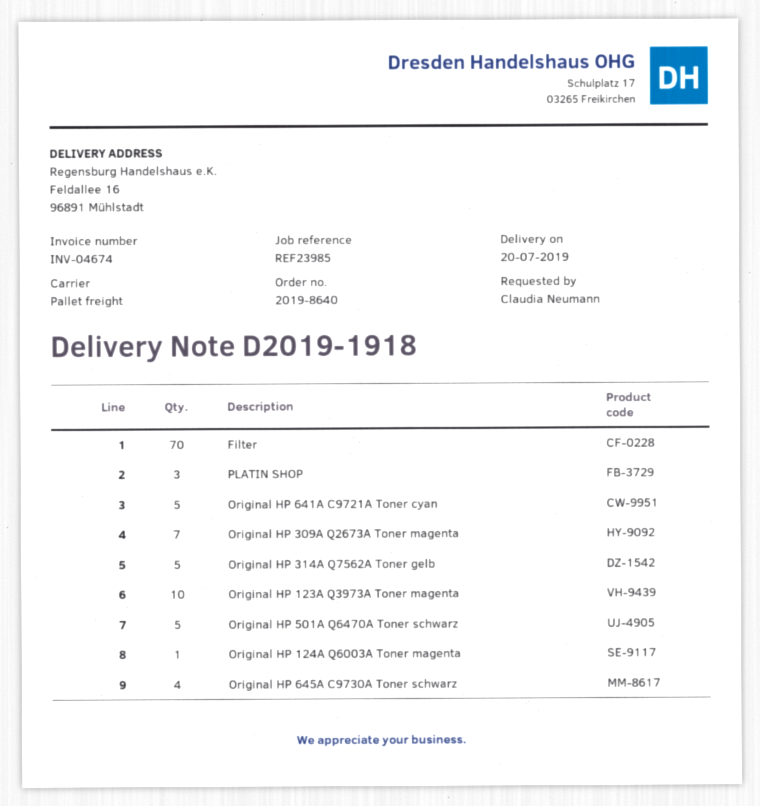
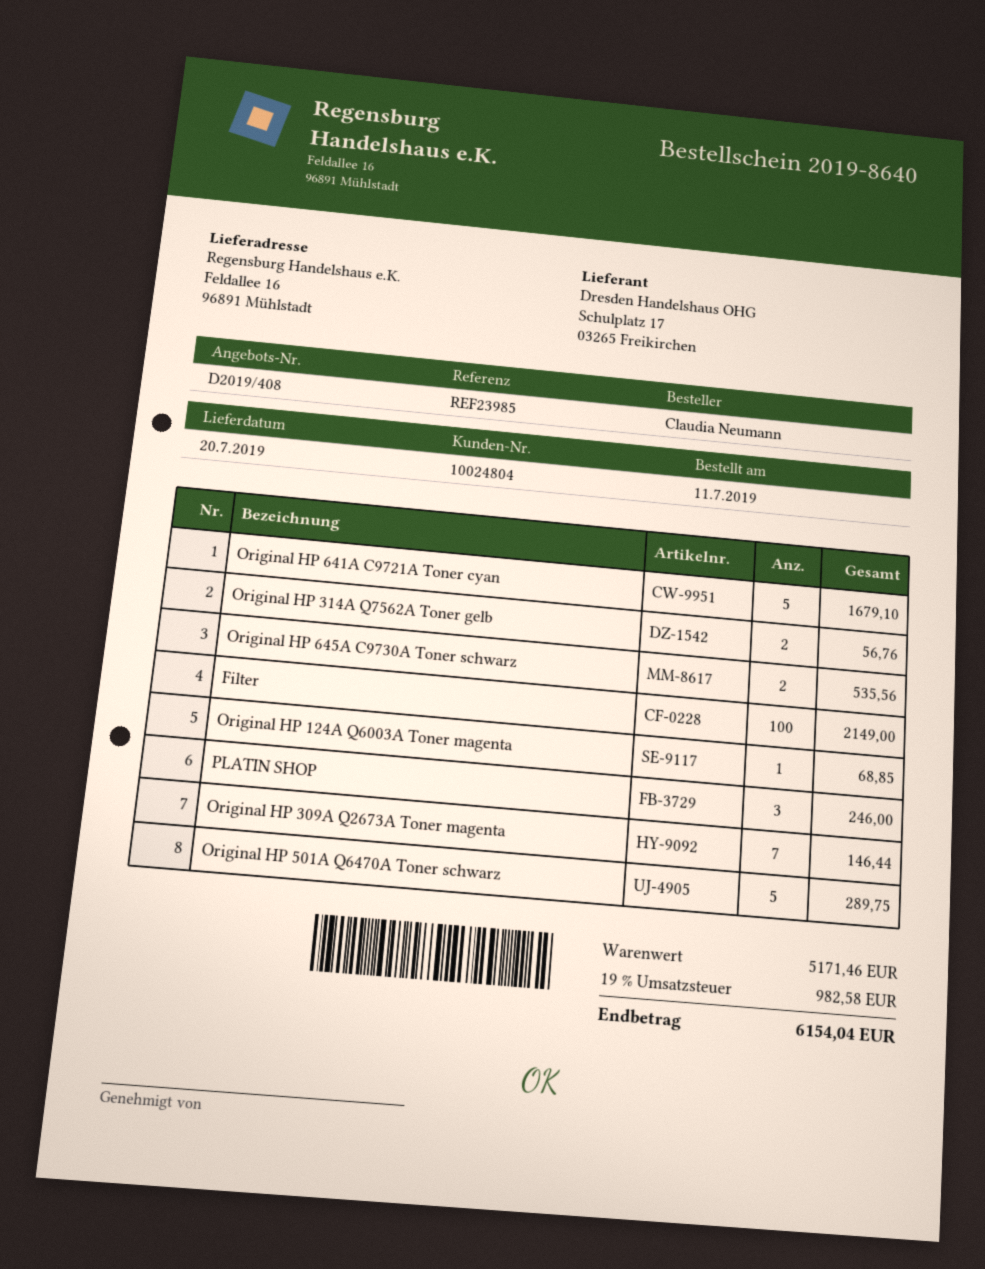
Filter: 70 -> 100
Original HP 314A Q7562A Toner gelb: 5 -> 2
Original HP 123A Q3973A Toner magenta: 10 -> none
Original HP 645A C9730A Toner schwarz: 4 -> 2

